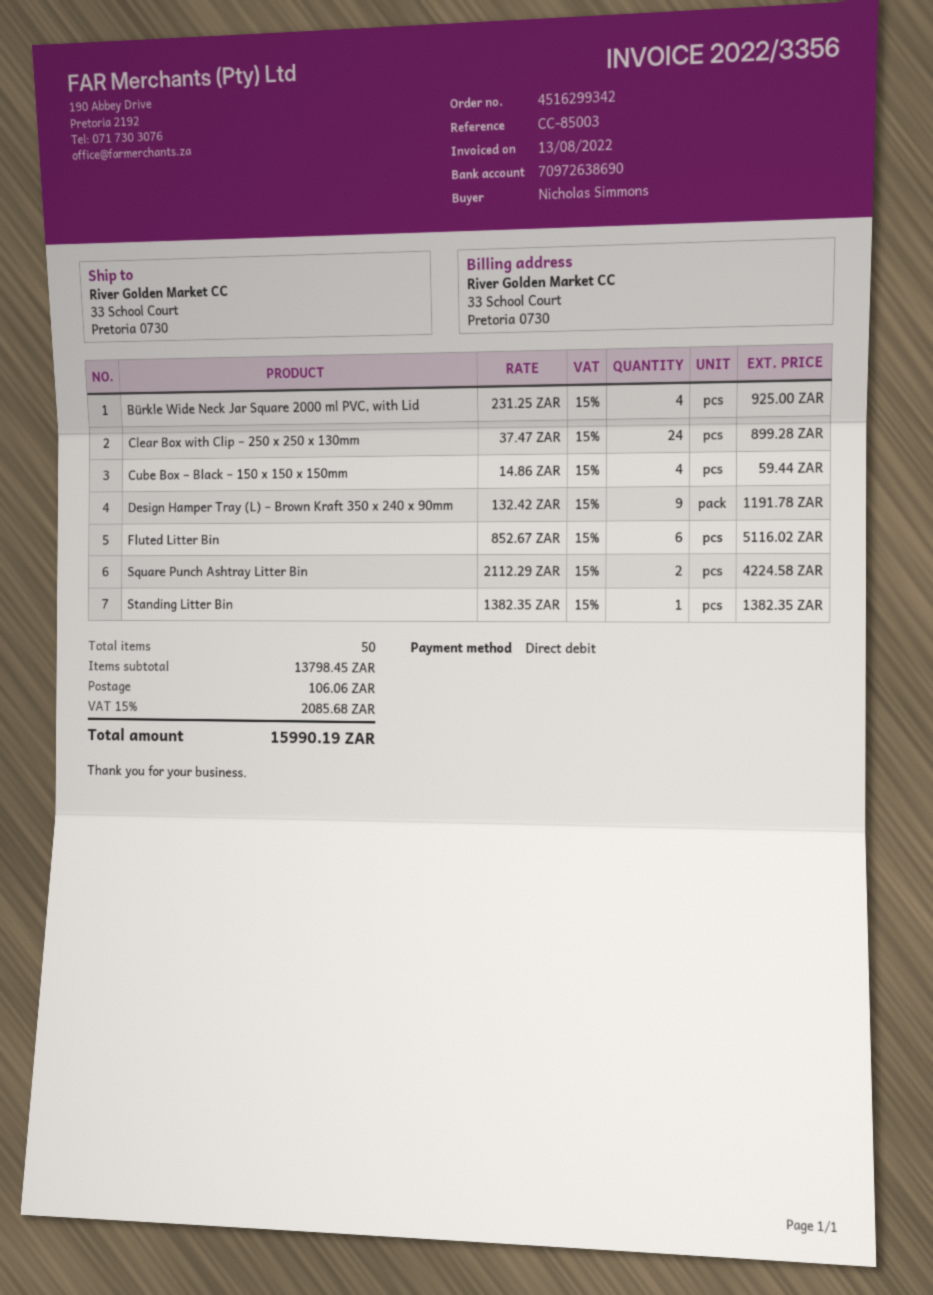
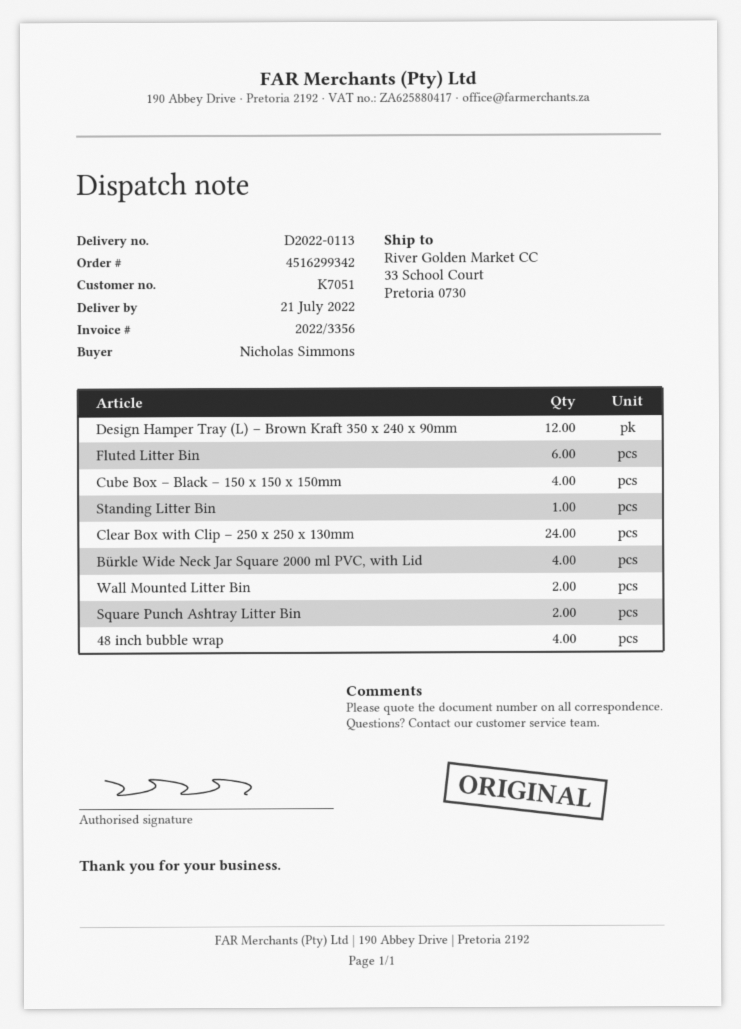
Design Hamper Tray (L) – Brown Kraft 350 x 240 x 90mm: 9 -> 12
Wall Mounted Litter Bin: none -> 2
48 inch bubble wrap: none -> 4

